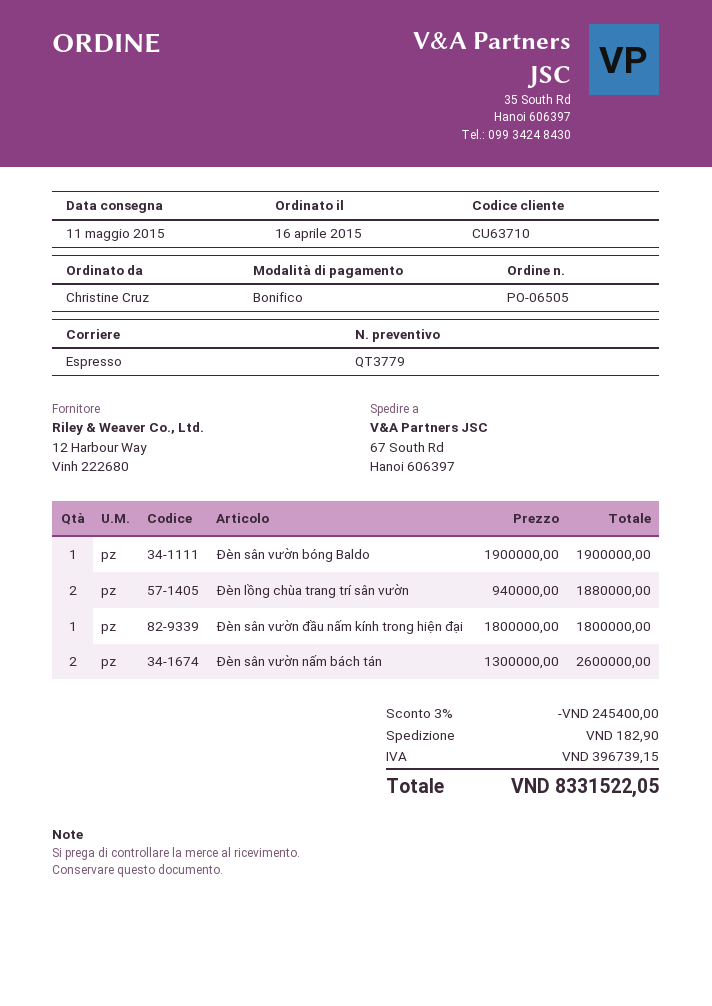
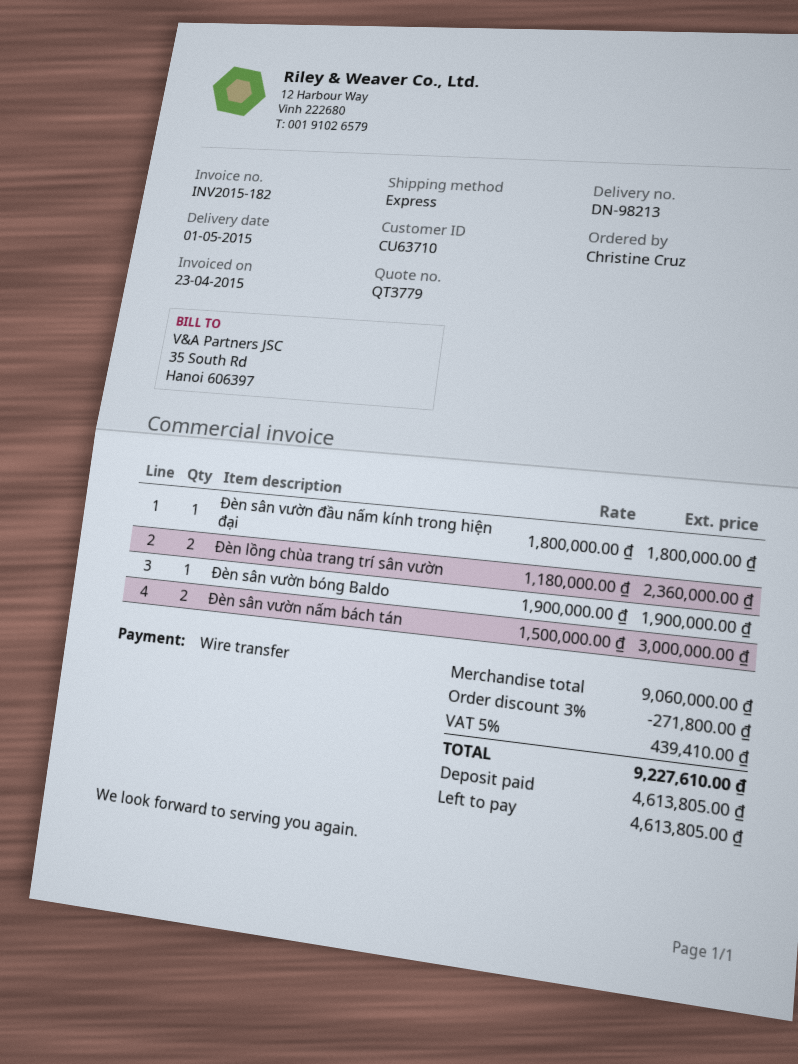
delivery date: 2015-05-11 -> 2015-05-01
Đèn lồng chùa trang trí sân vườn: 2 x 940000.00 = 1880000.00 -> 2 x 1180000.00 = 2360000.00
Đèn sân vườn nấm bách tán: 2 x 1300000.00 = 2600000.00 -> 2 x 1500000.00 = 3000000.00
discount: 3% = 245400.00 -> 3% = 271800.00
shipping: 182.90 -> none
tax: 396739.15 -> 439410.00
total: 8331522.05 -> 9227610.00

